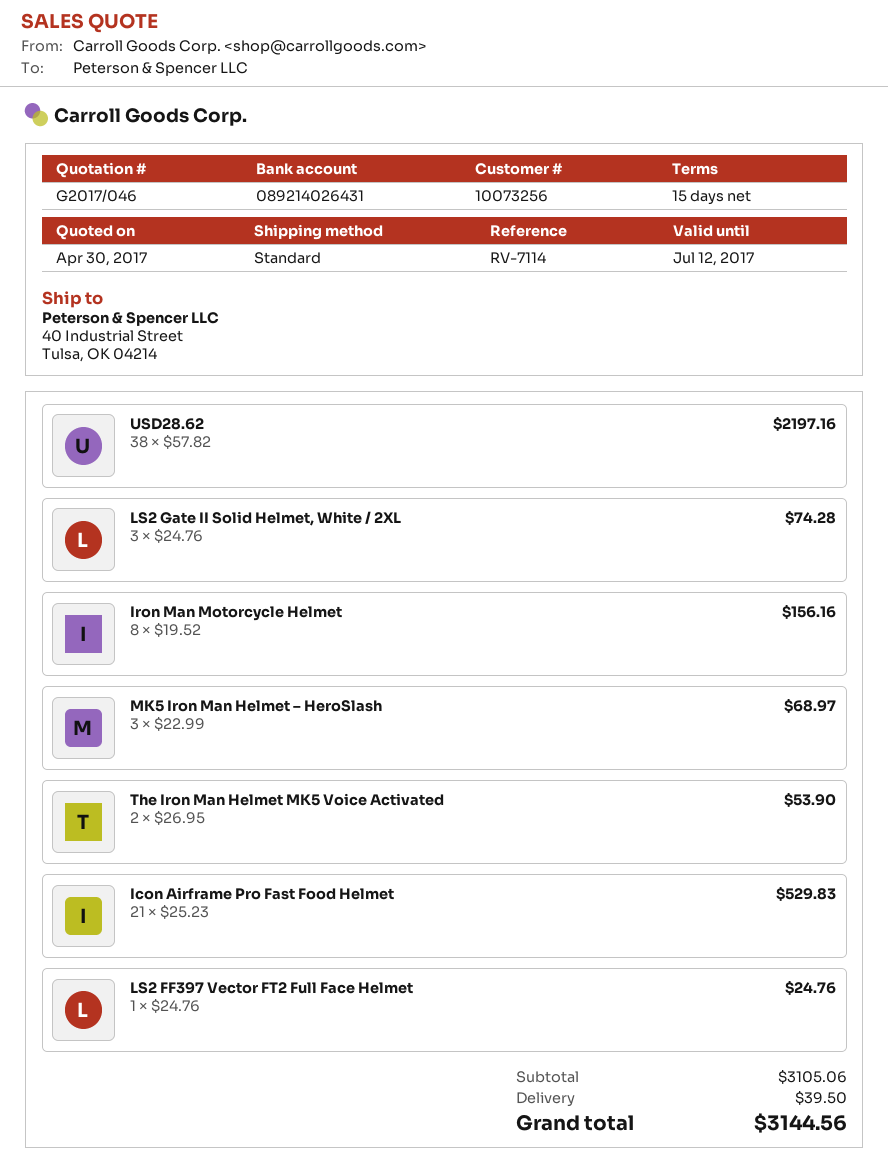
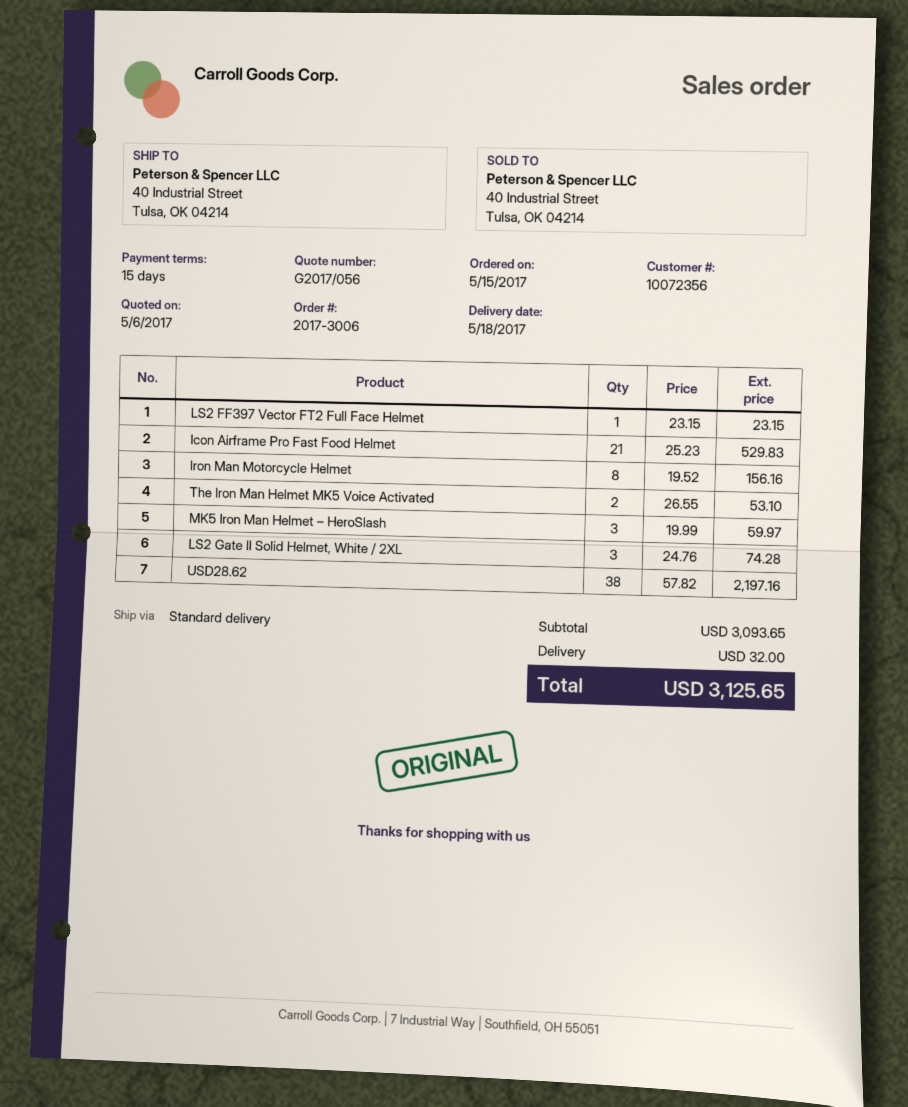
quote number: G2017/046 -> G2017/056
quote date: 2017-04-30 -> 2017-05-06
customer number: 10073256 -> 10072356
MK5 Iron Man Helmet – HeroSlash: 3 x 22.99 = 68.97 -> 3 x 19.99 = 59.97
The Iron Man Helmet MK5 Voice Activated: 2 x 26.95 = 53.90 -> 2 x 26.55 = 53.10
LS2 FF397 Vector FT2 Full Face Helmet: 1 x 24.76 = 24.76 -> 1 x 23.15 = 23.15
subtotal: 3105.06 -> 3093.65
shipping: 39.50 -> 32.00
total: 3144.56 -> 3125.65

